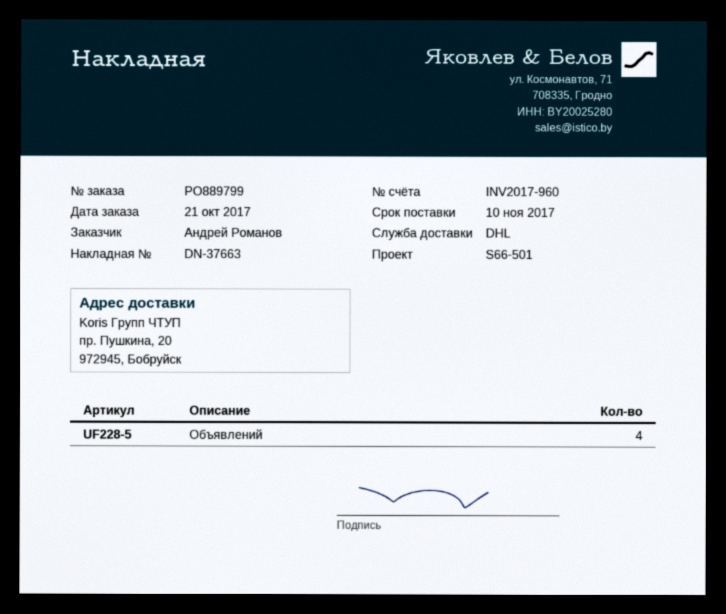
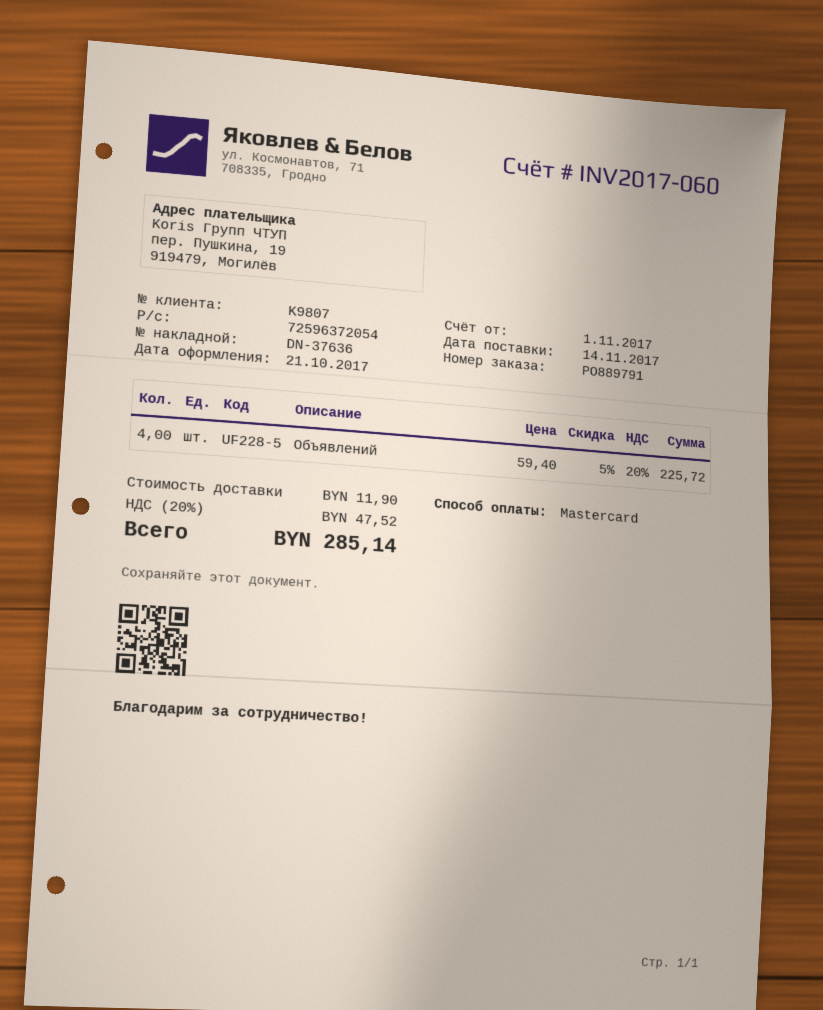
order number: PO889799 -> PO889791
delivery note number: DN-37663 -> DN-37636
delivery date: 2017-11-10 -> 2017-11-14
invoice number: INV2017-960 -> INV2017-060

